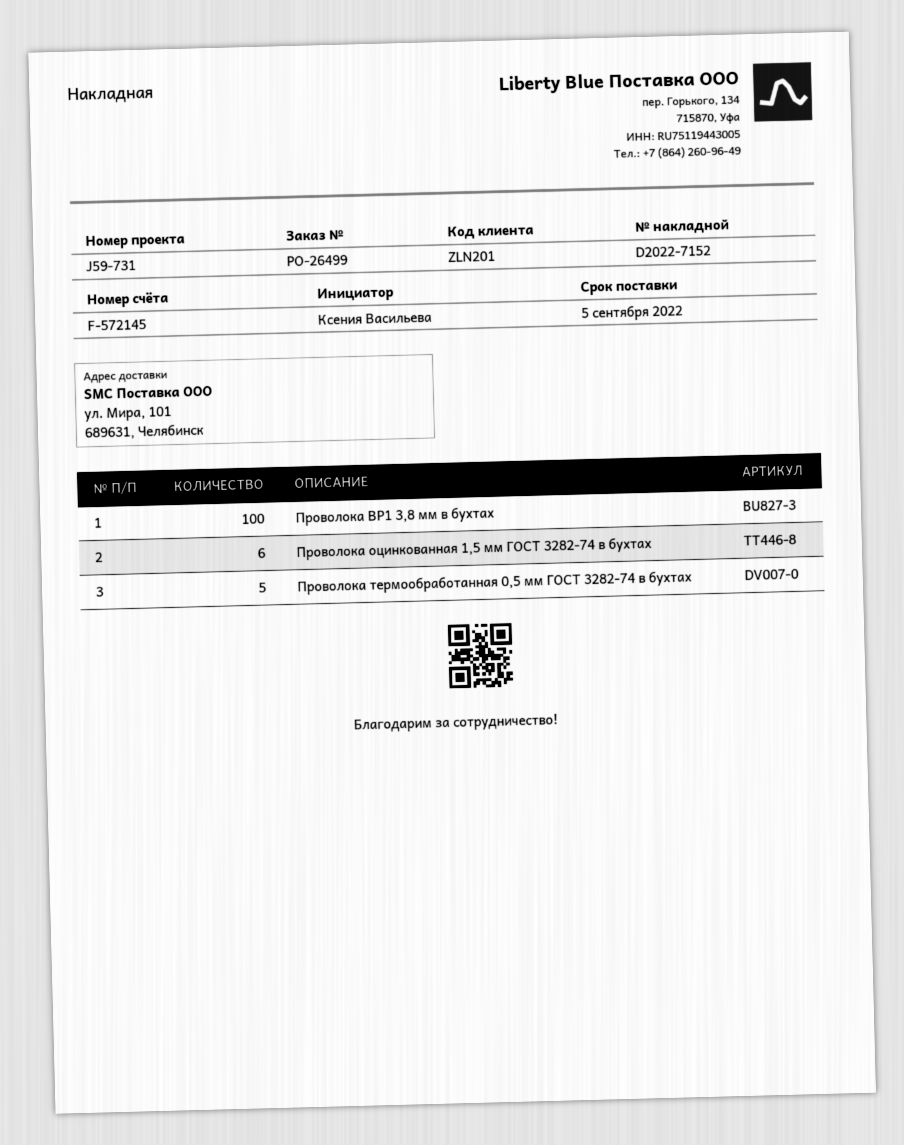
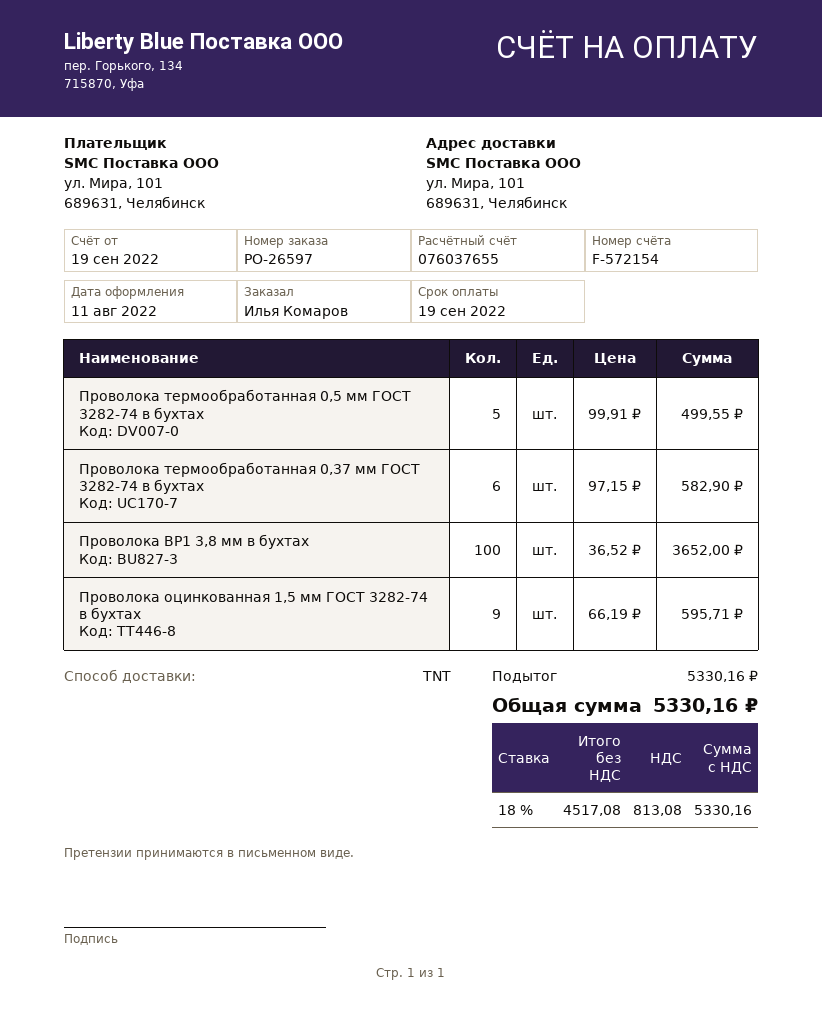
order number: PO-26499 -> PO-26597
invoice number: F-572145 -> F-572154
ordered by: Ксения Васильева -> Илья Комаров
Проволока оцинкованная 1,5 мм ГОСТ 3282-74 в бухтах: 6 -> 9
Проволока термообработанная 0,37 мм ГОСТ 3282-74 в бухтах: none -> 6

